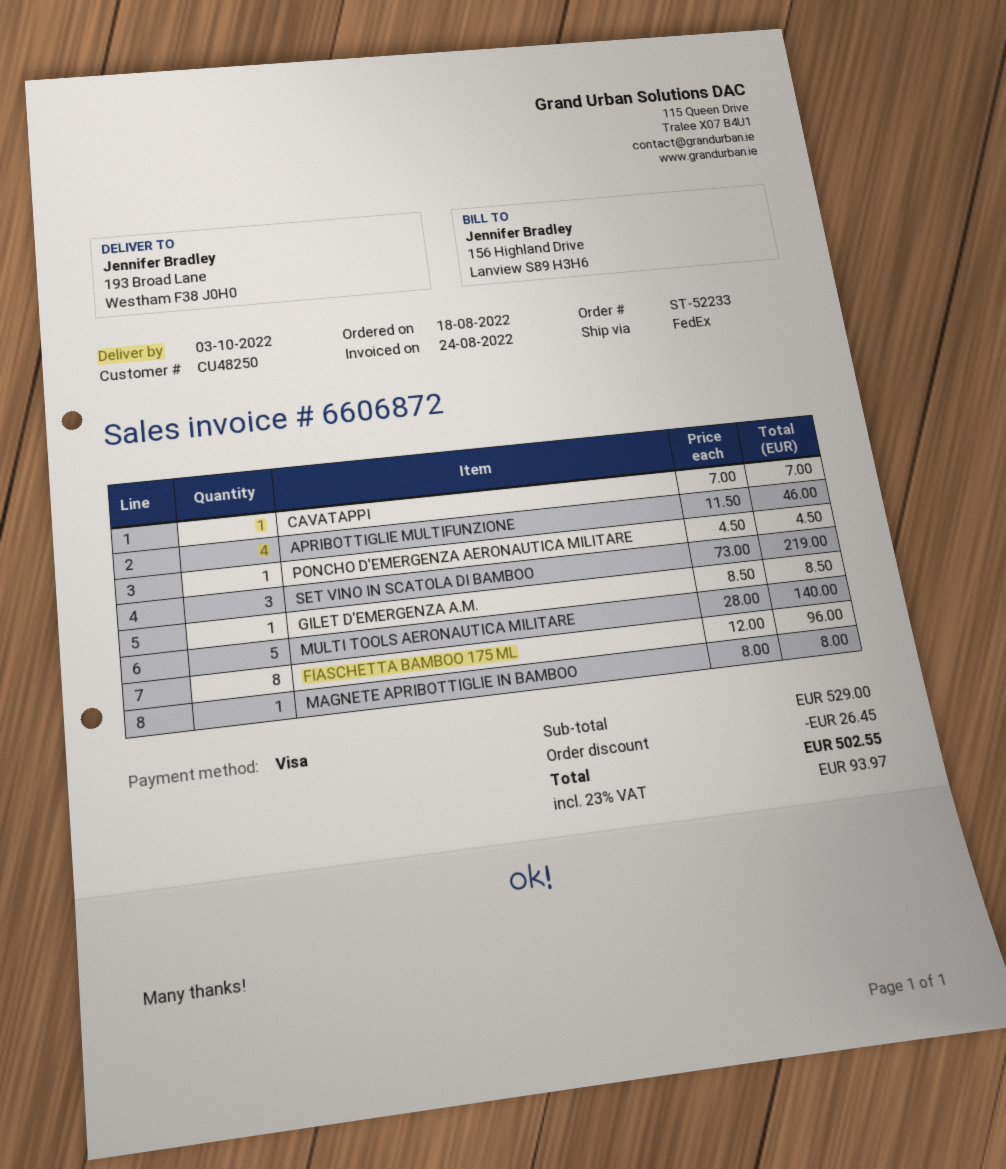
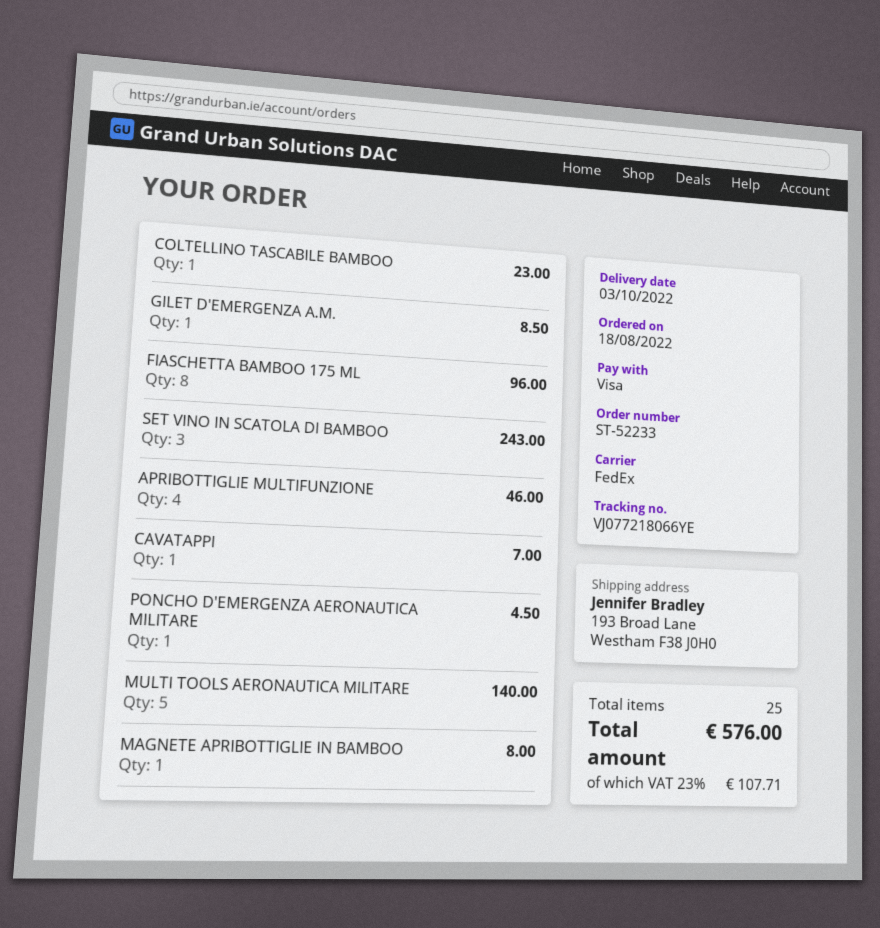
SET VINO IN SCATOLA DI BAMBOO: 3 for 219.00 -> 3 for 243.00
COLTELLINO TASCABILE BAMBOO: none -> 1 for 23.00
discount: 26.45 -> none
tax: 23% = 93.97 -> 23% = 107.71
total: 502.55 -> 576.00

